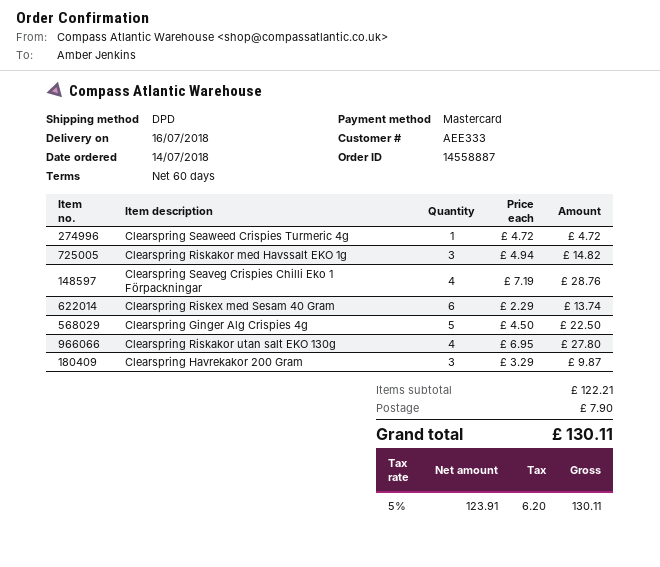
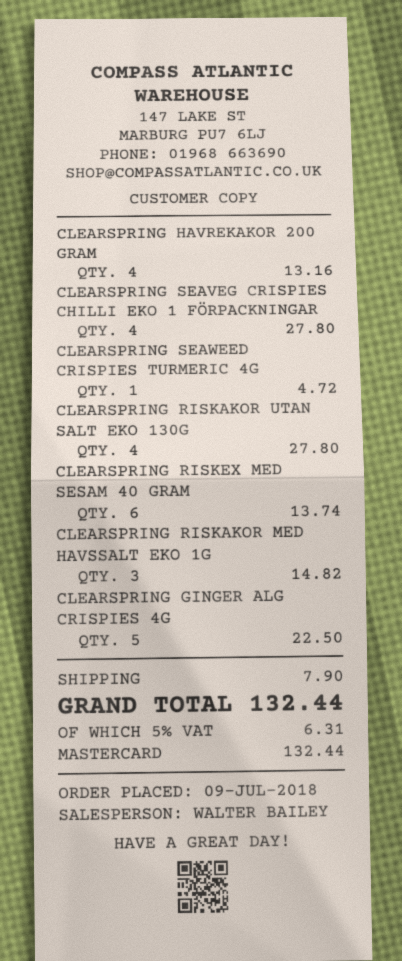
order date: 2018-07-14 -> 2018-07-09
Clearspring Seaveg Crispies Chilli Eko 1 Förpackningar: 4 for 28.76 -> 4 for 27.80
Clearspring Havrekakor 200 Gram: 3 for 9.87 -> 4 for 13.16
tax: 5% = 6.20 -> 5% = 6.31
total: 130.11 -> 132.44

